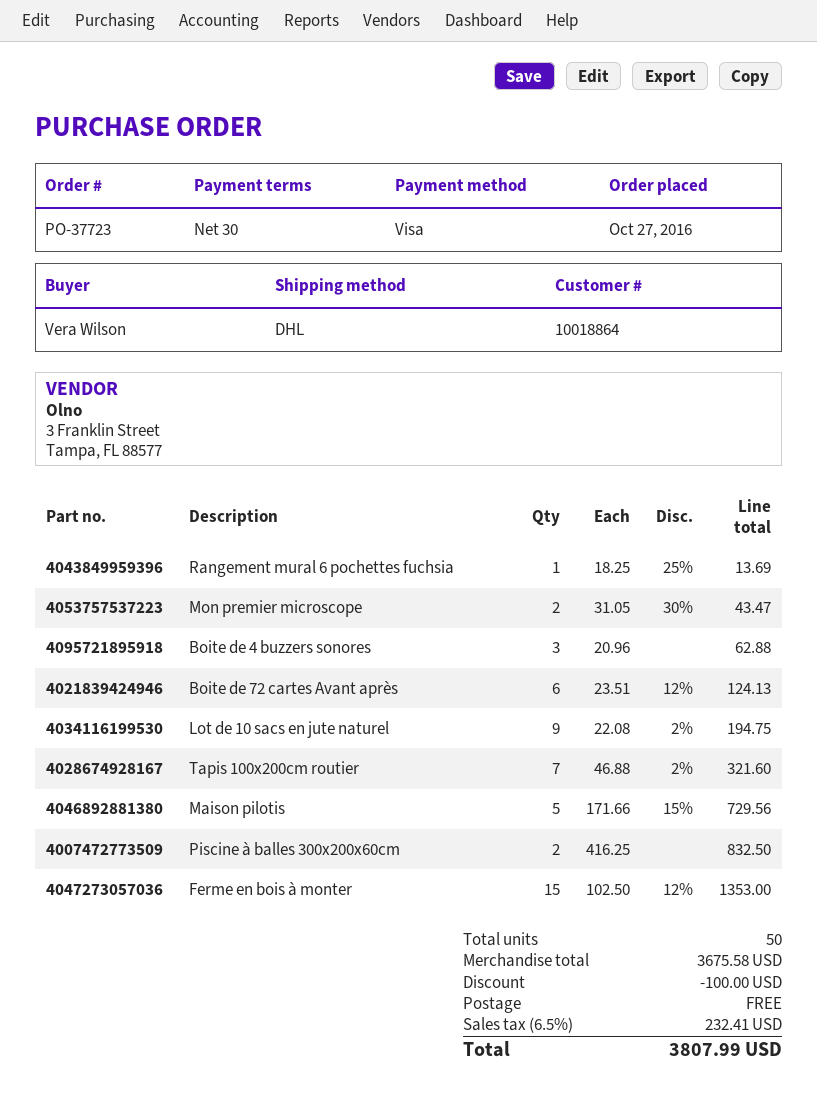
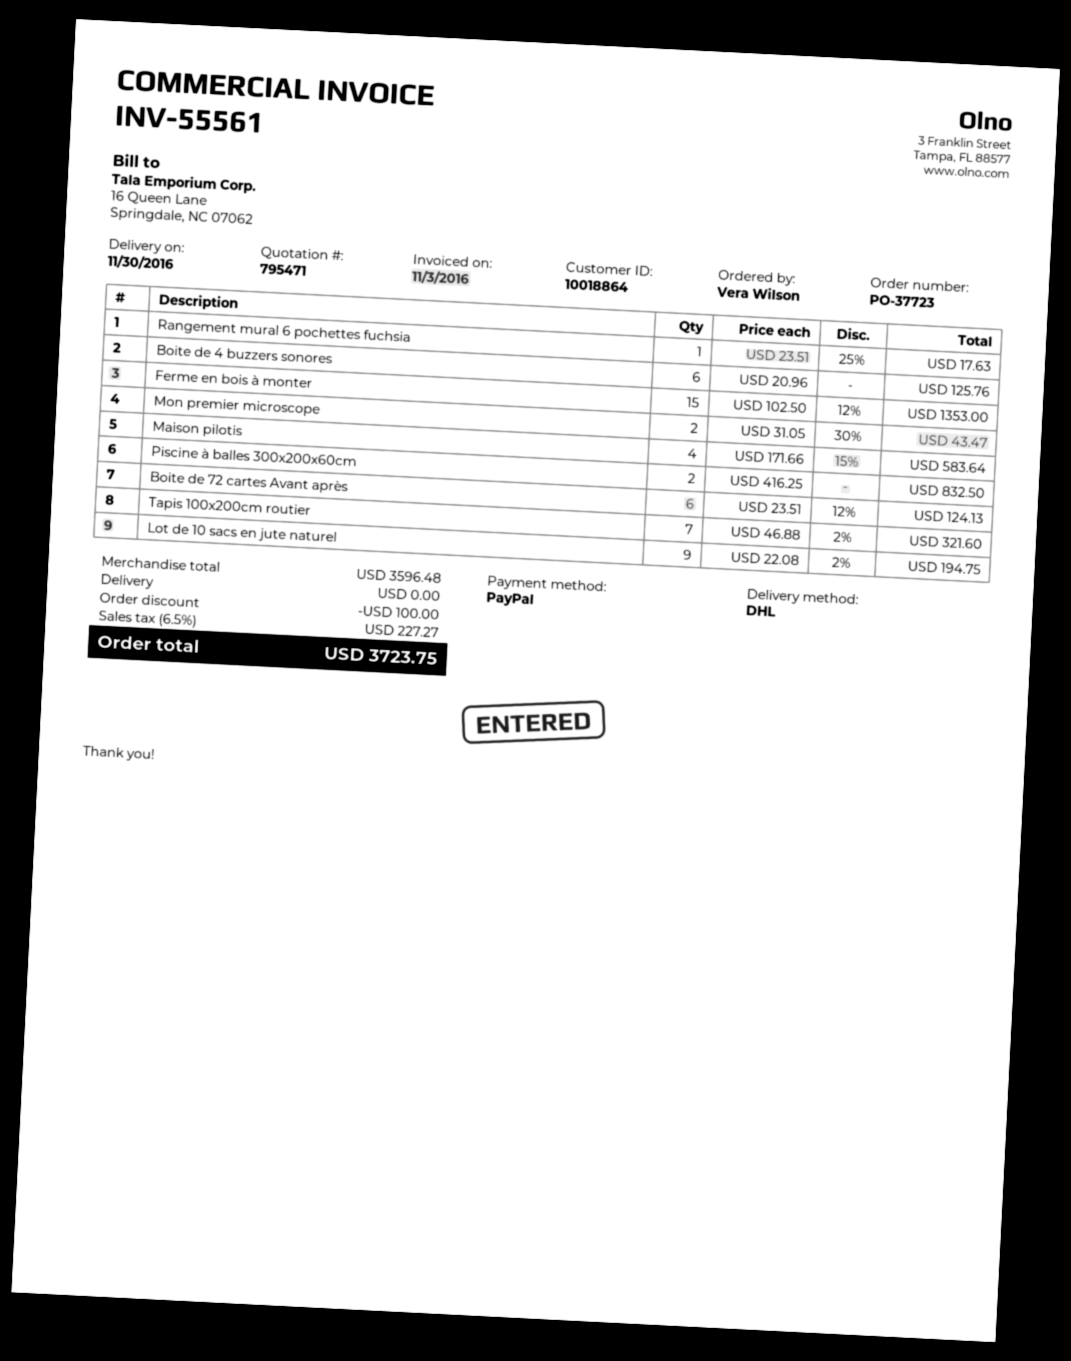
payment method: Visa -> PayPal
Rangement mural 6 pochettes fuchsia: 1 x 18.25 - 25% = 13.69 -> 1 x 23.51 - 25% = 17.63
Boite de 4 buzzers sonores: 3 x 20.96 = 62.88 -> 6 x 20.96 = 125.76
Maison pilotis: 5 x 171.66 - 15% = 729.56 -> 4 x 171.66 - 15% = 583.64
subtotal: 3675.58 -> 3596.48
tax: 6.5% = 232.41 -> 6.5% = 227.27
total: 3807.99 -> 3723.75

